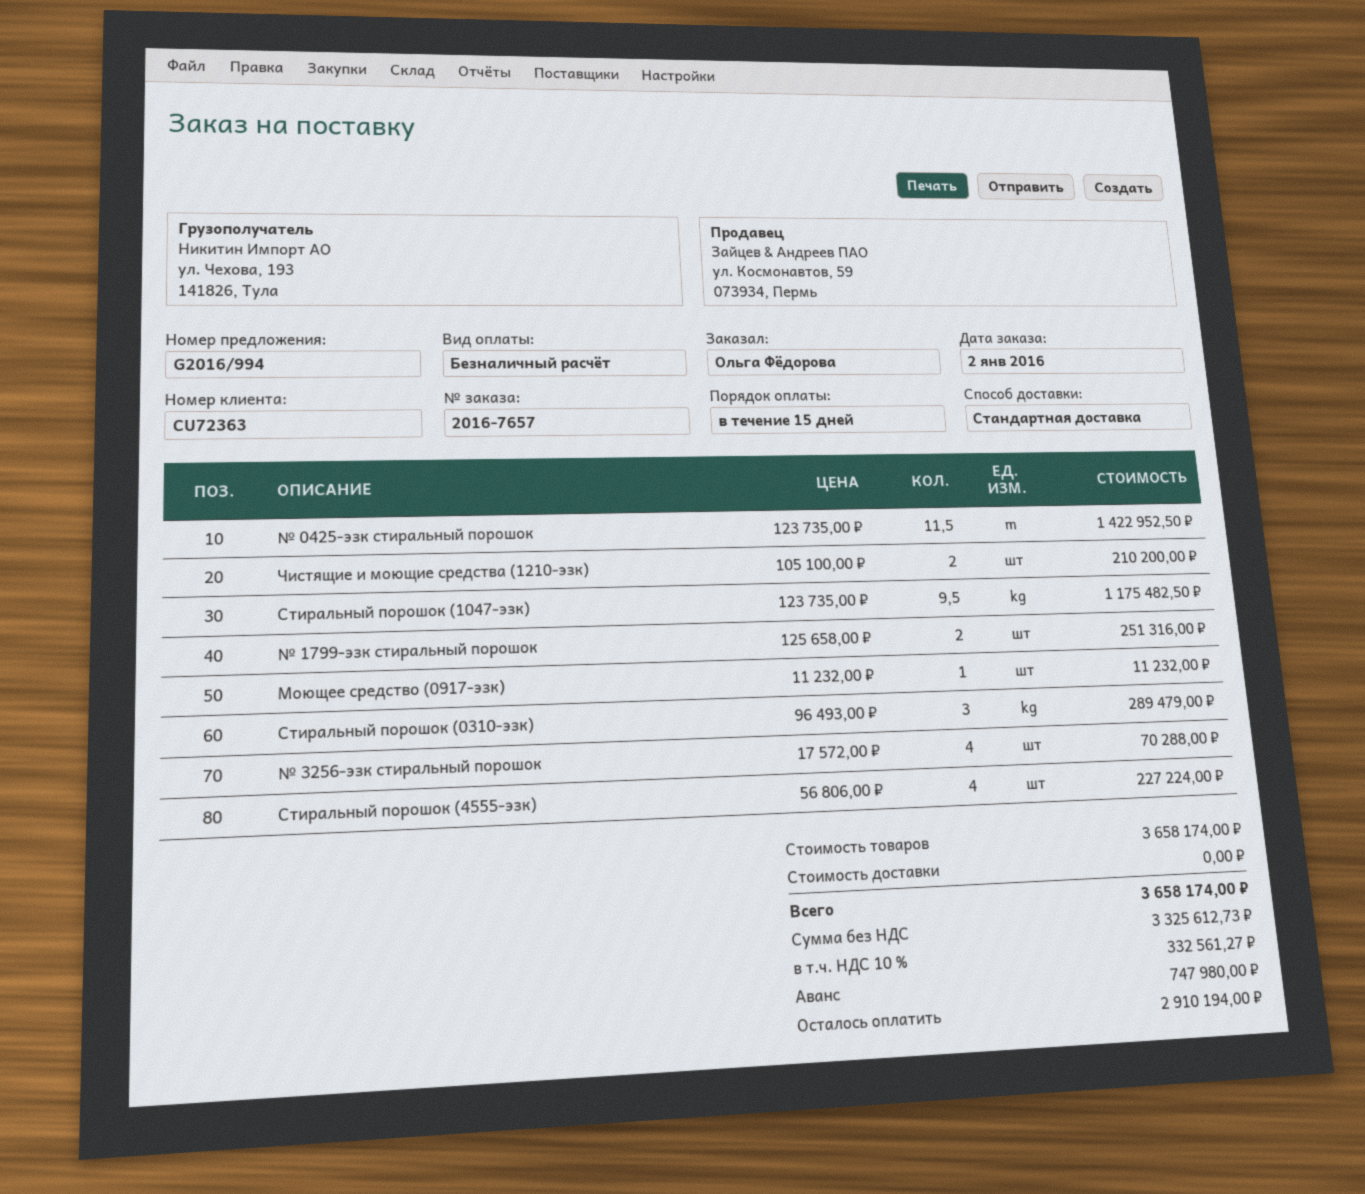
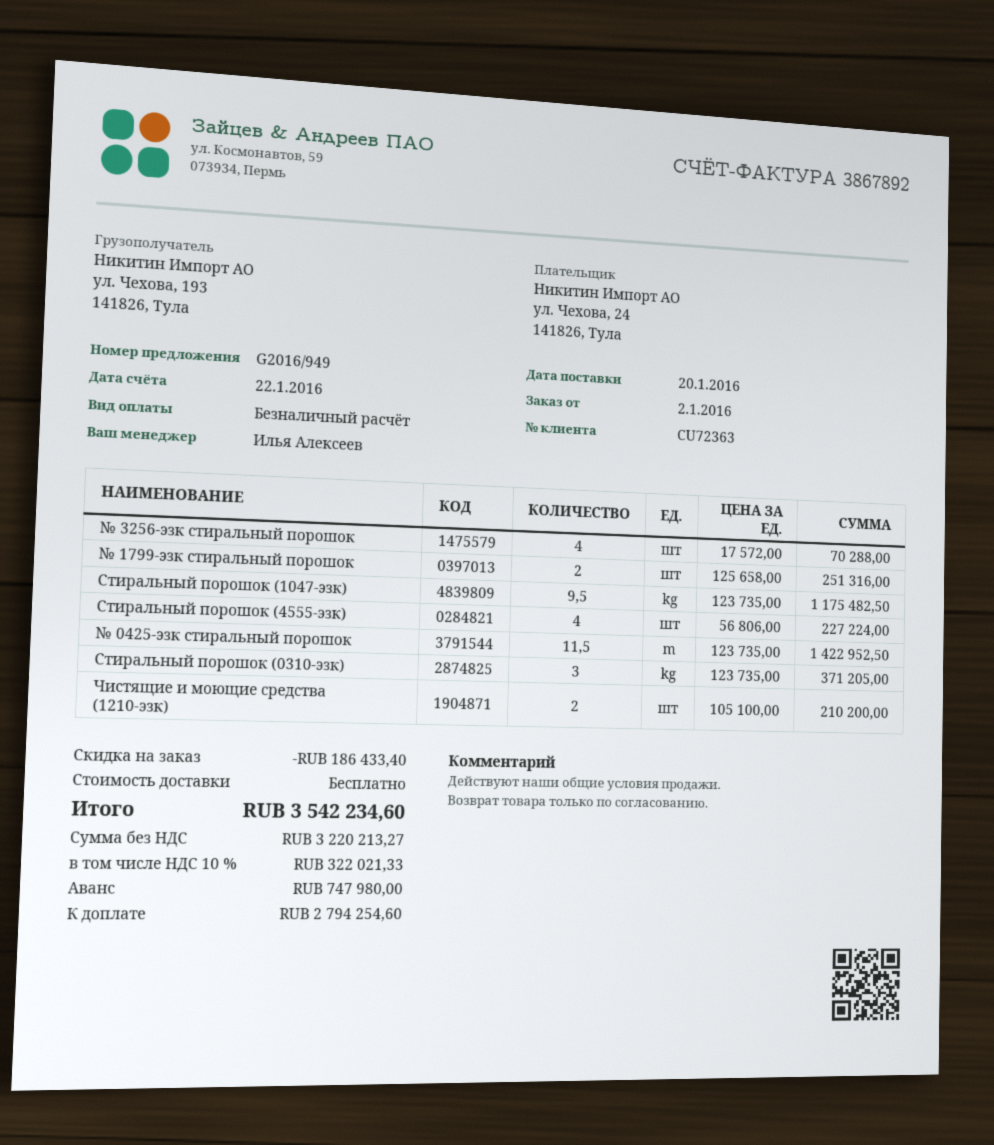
quote number: G2016/994 -> G2016/949
Моющее средство (0917-эзк): 1 x 11232.00 = 11232.00 -> none
Стиральный порошок (0310-эзк): 3 x 96493.00 = 289479.00 -> 3 x 123735.00 = 371205.00
discount: none -> 186433.40
net: 3325612.73 -> 3220213.27
tax: 10% = 332561.27 -> 10% = 322021.33
total: 3658174.00 -> 3542234.60
balance: 2910194.00 -> 2794254.60

